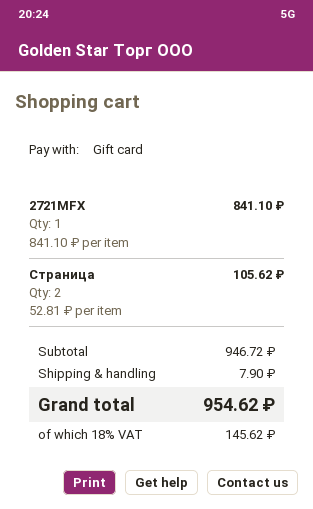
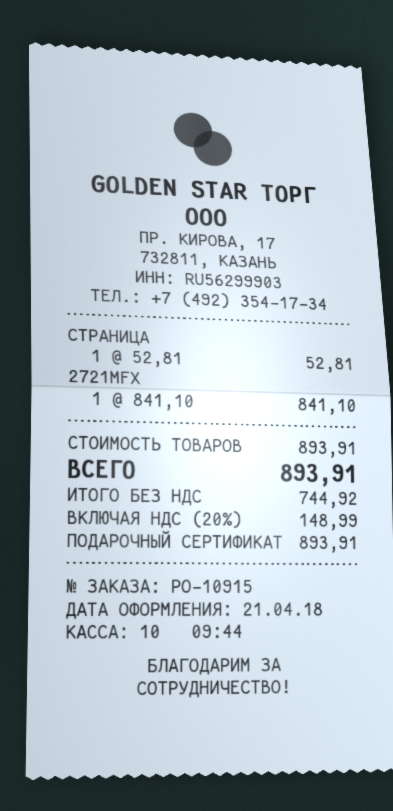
Страница: 2 x 52.81 = 105.62 -> 1 x 52.81 = 52.81
subtotal: 946.72 -> 893.91
shipping: 7.90 -> none
tax: 18% = 145.62 -> 20% = 148.99
total: 954.62 -> 893.91

